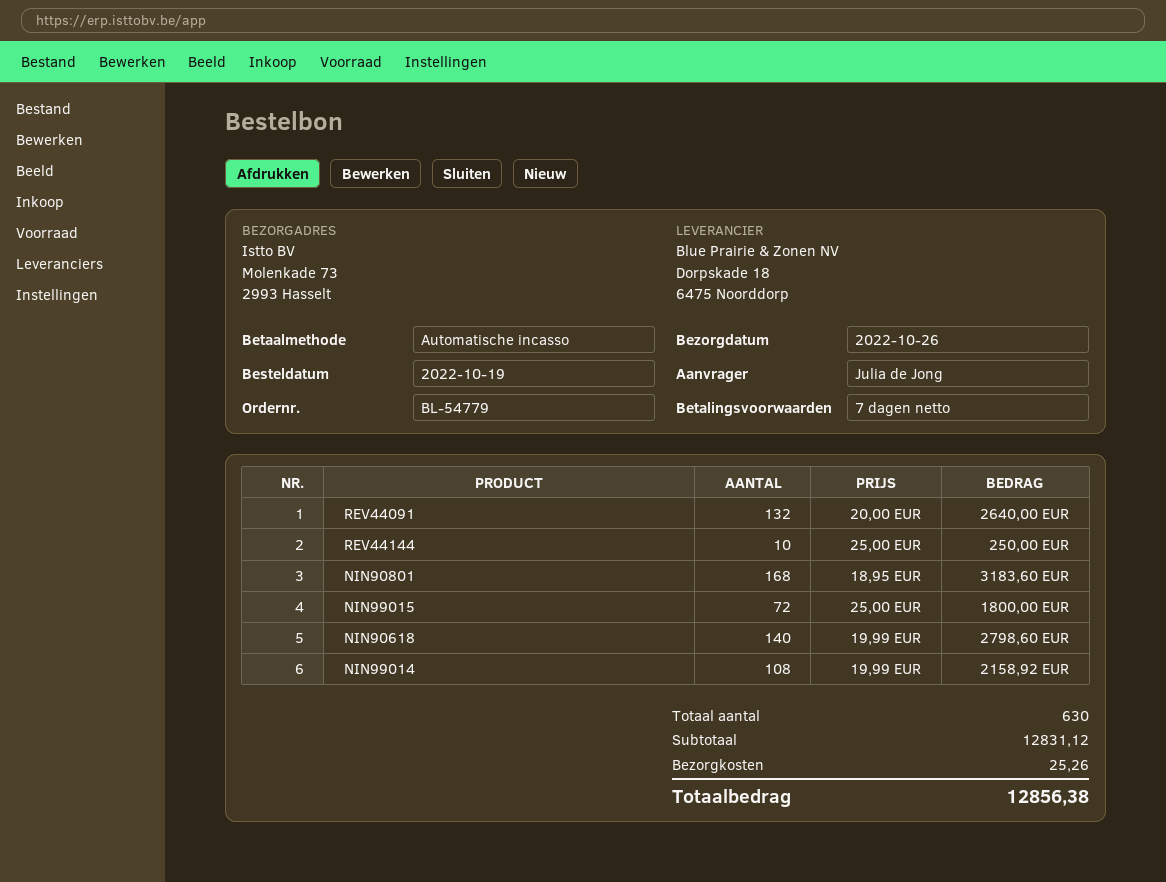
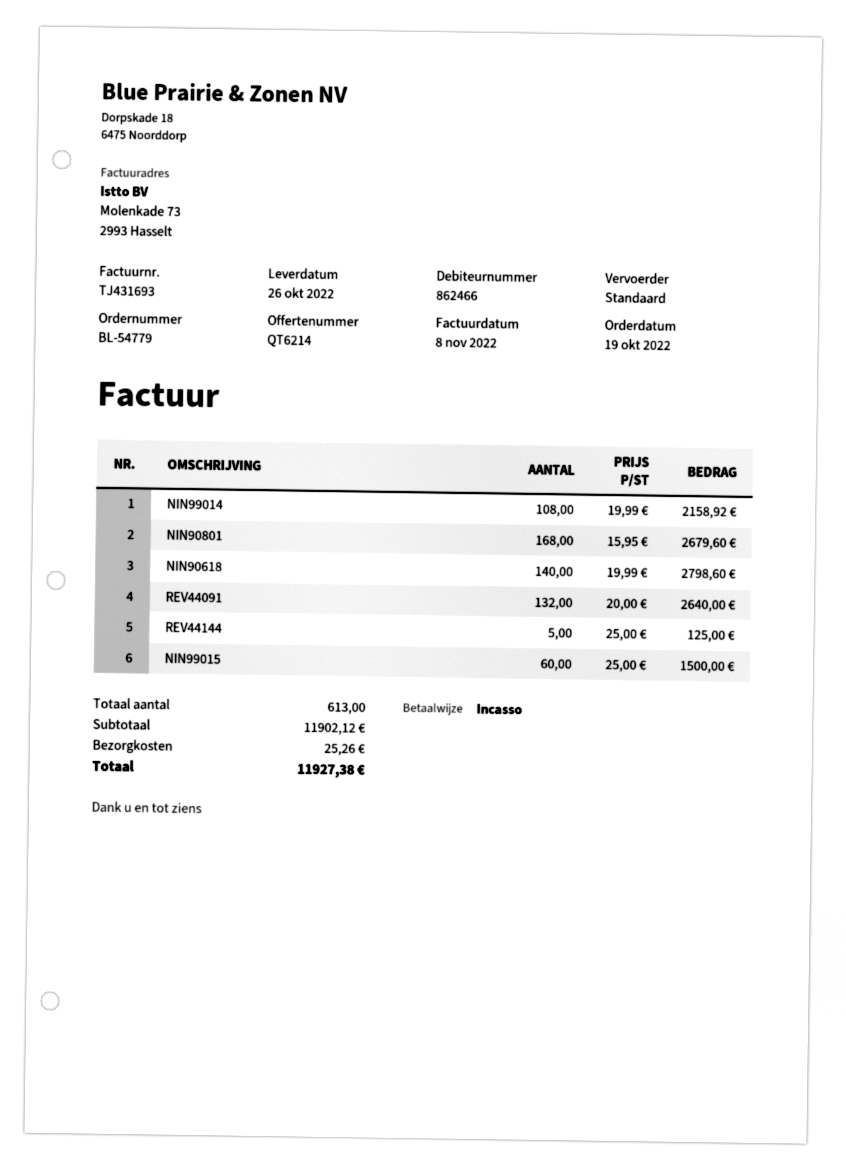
REV44144: 10 x 25.00 = 250.00 -> 5 x 25.00 = 125.00
NIN90801: 168 x 18.95 = 3183.60 -> 168 x 15.95 = 2679.60
NIN99015: 72 x 25.00 = 1800.00 -> 60 x 25.00 = 1500.00
total quantity: 630 -> 613
subtotal: 12831.12 -> 11902.12
total: 12856.38 -> 11927.38

